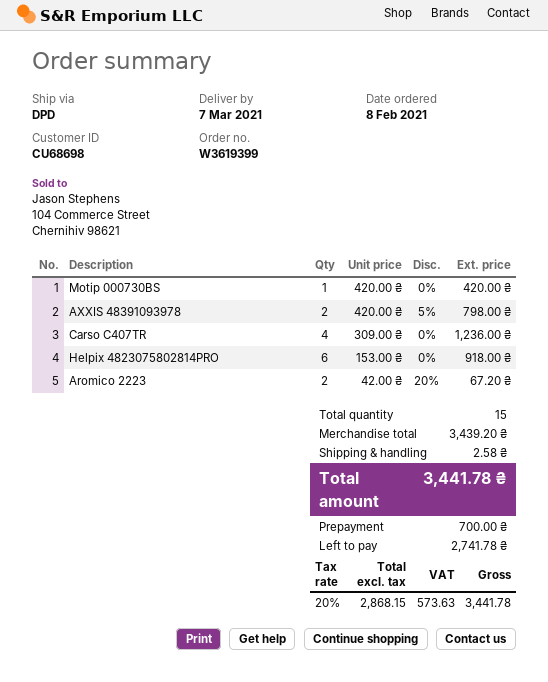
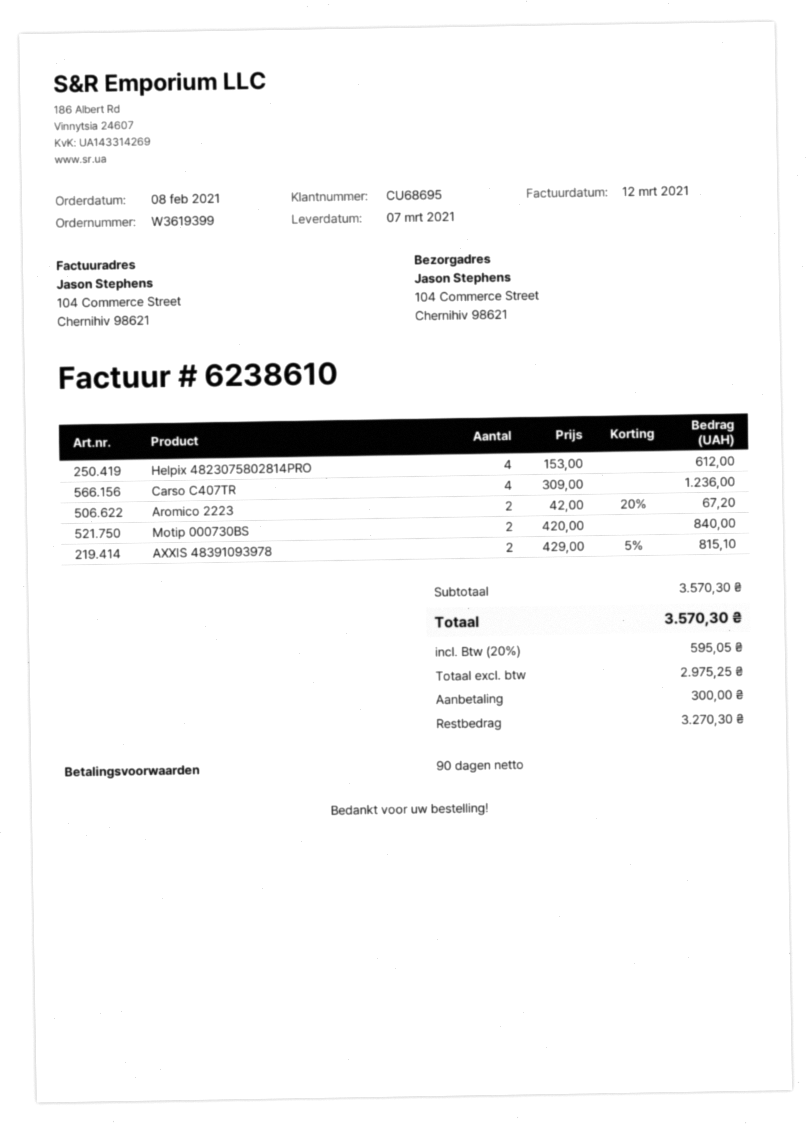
customer number: CU68698 -> CU68695
Motip 000730BS: 1 x 420.00 = 420.00 -> 2 x 420.00 = 840.00
AXXIS 48391093978: 2 x 420.00 - 5% = 798.00 -> 2 x 429.00 - 5% = 815.10
Helpix 4823075802814PRO: 6 x 153.00 = 918.00 -> 4 x 153.00 = 612.00
subtotal: 3439.20 -> 3570.30
shipping: 2.58 -> none
net: 2868.15 -> 2975.25
tax: 20% = 573.63 -> 20% = 595.05
total: 3441.78 -> 3570.30
deposit: 700.00 -> 300.00
balance: 2741.78 -> 3270.30

